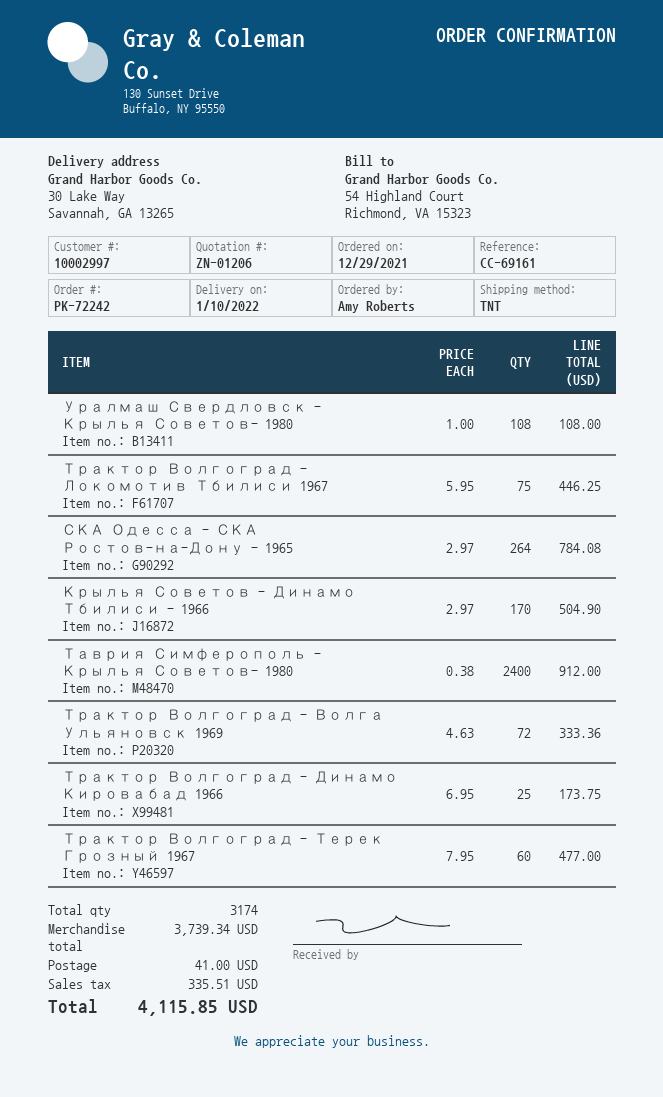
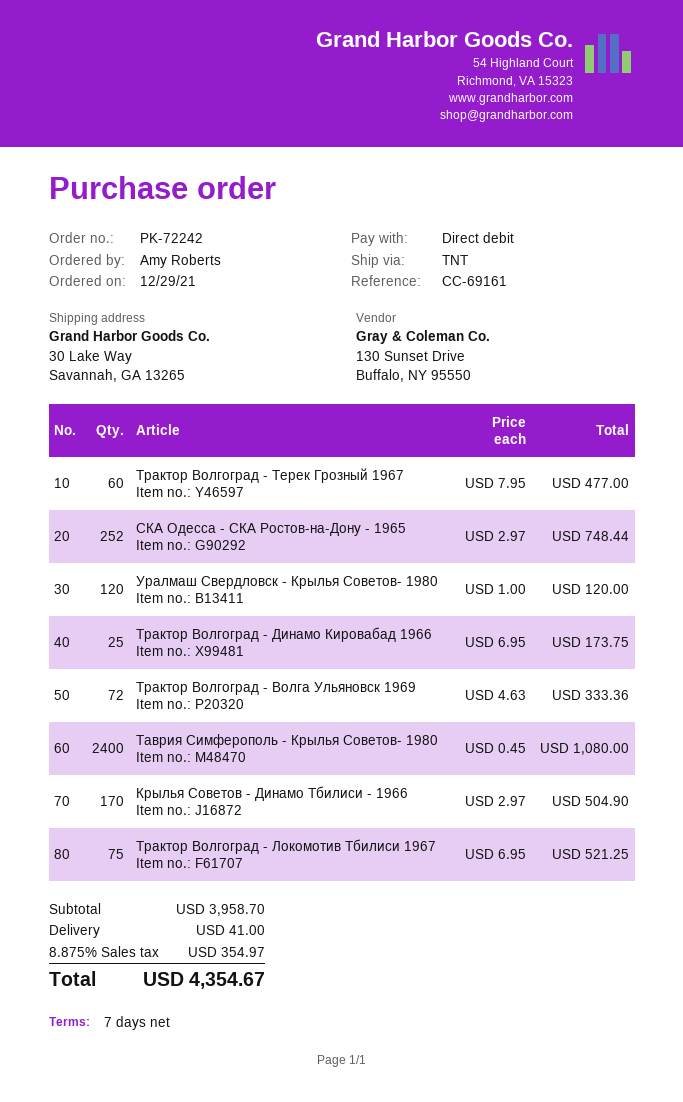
Уралмаш Свердловск - Крылья Советов- 1980: 108 x 1.00 = 108.00 -> 120 x 1.00 = 120.00
Трактор Волгоград - Локомотив Тбилиси 1967: 75 x 5.95 = 446.25 -> 75 x 6.95 = 521.25
СКА Одесса - СКА Ростов-на-Дону - 1965: 264 x 2.97 = 784.08 -> 252 x 2.97 = 748.44
Таврия Симферополь - Крылья Советов- 1980: 2400 x 0.38 = 912.00 -> 2400 x 0.45 = 1080.00
subtotal: 3739.34 -> 3958.70
tax: 335.51 -> 354.97
total: 4115.85 -> 4354.67

